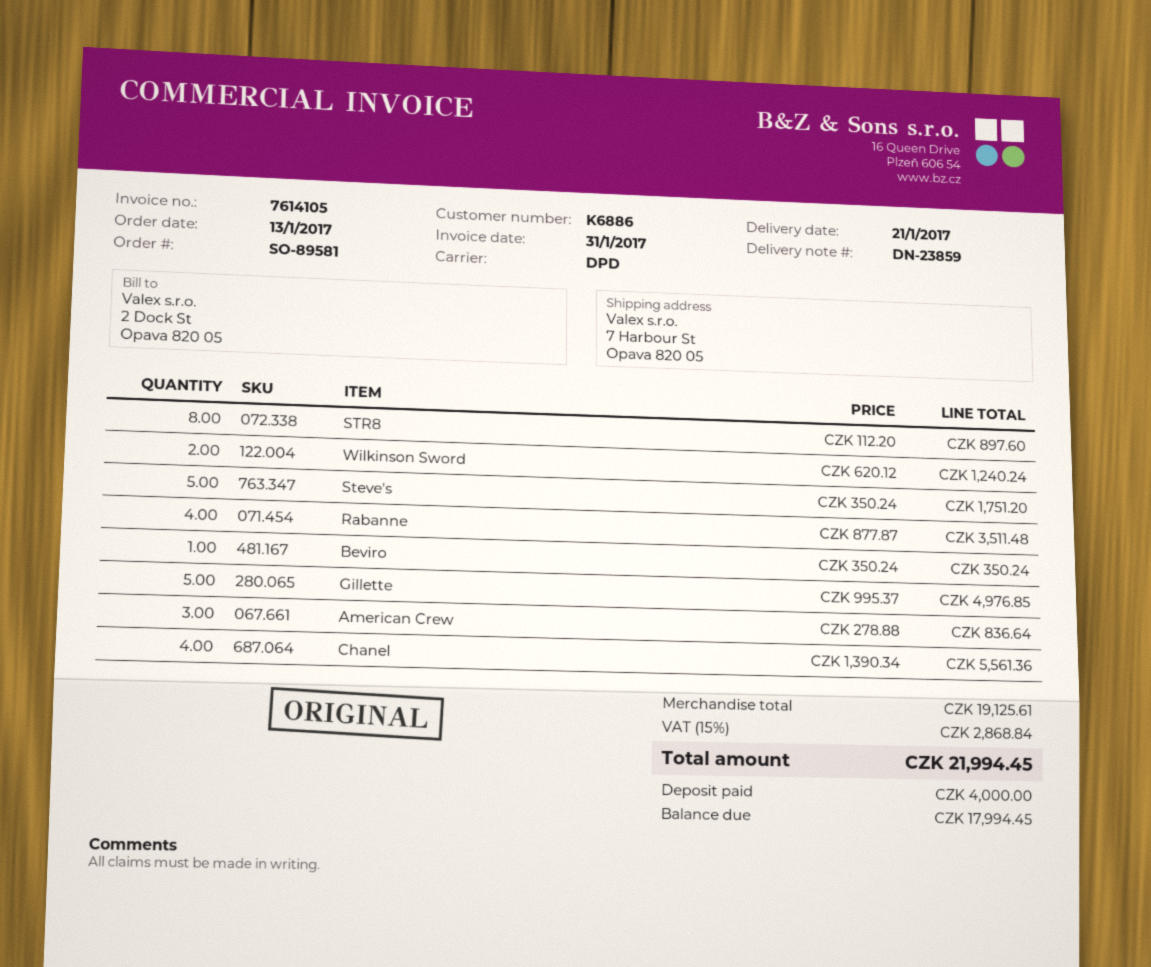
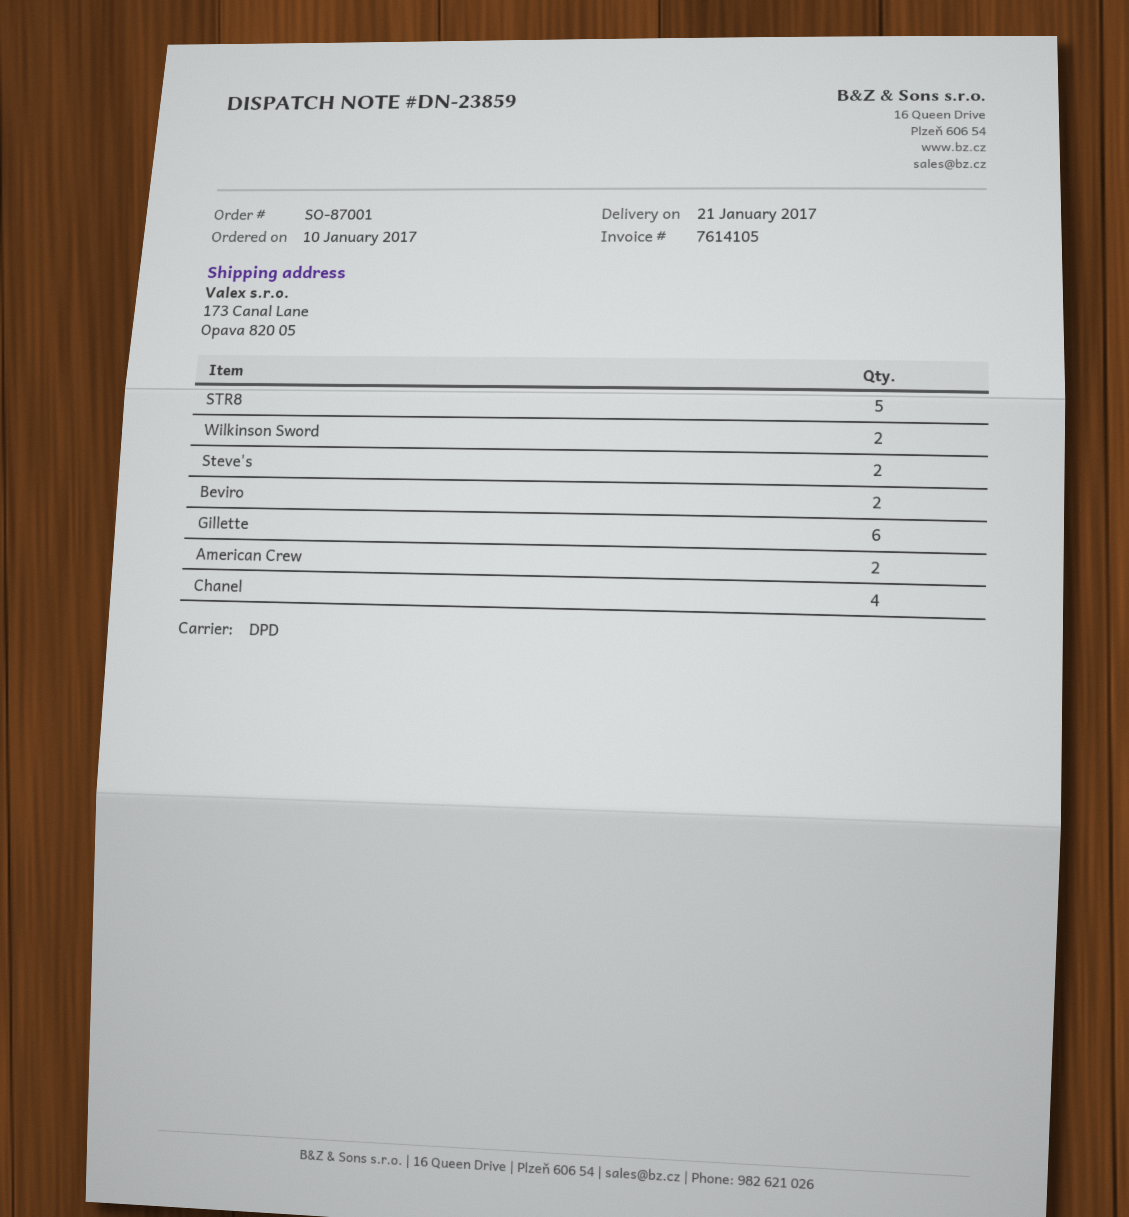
order number: SO-89581 -> SO-87001
order date: 2017-01-13 -> 2017-01-10
ship to: 7 Harbour St, Opava 820 05 -> 173 Canal Lane, Opava 820 05
STR8: 8 -> 5
Steve's: 5 -> 2
Rabanne: 4 -> none
Beviro: 1 -> 2
Gillette: 5 -> 6
American Crew: 3 -> 2

